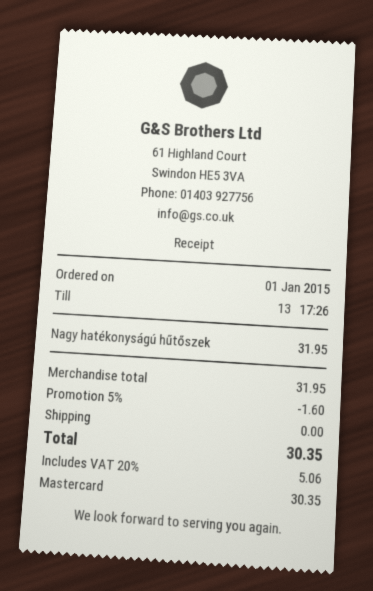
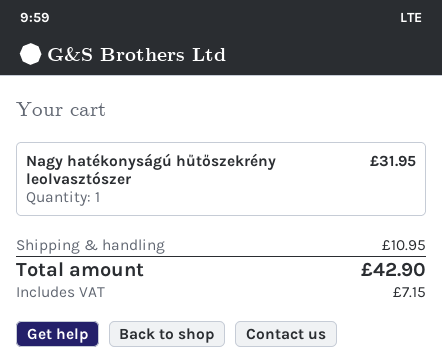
discount: 5% = 1.60 -> none
shipping: 0.00 -> 10.95
tax: 5.06 -> 7.15
total: 30.35 -> 42.90

